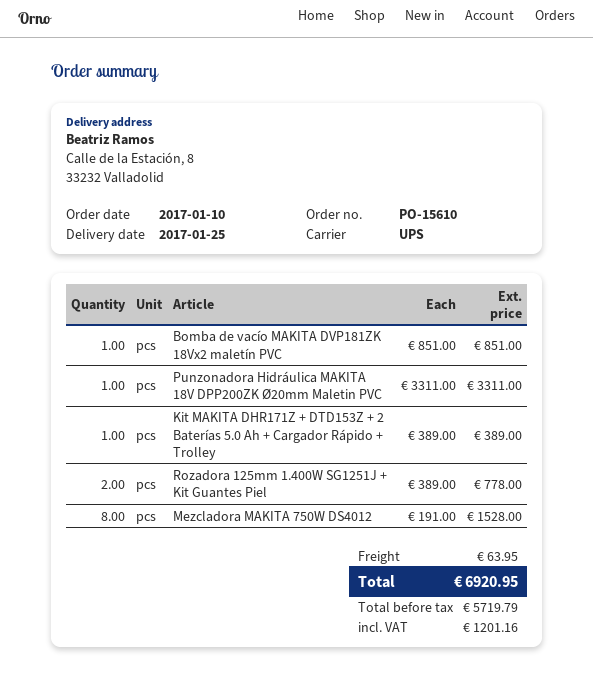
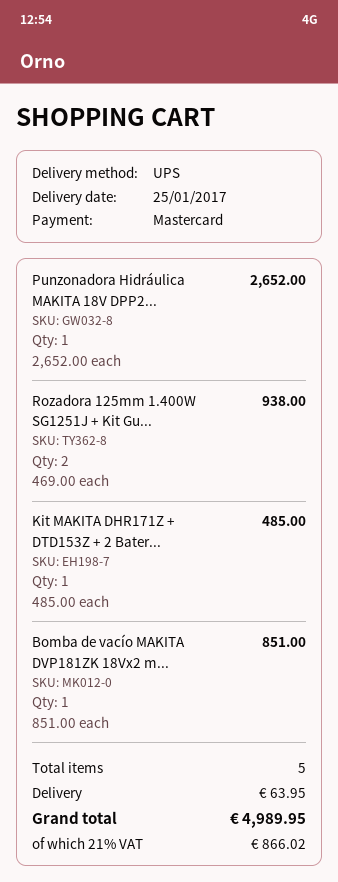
Punzonadora Hidráulica MAKITA 18V DPP200ZK Ø20mm Maletin PVC: 1 x 3311.00 = 3311.00 -> 1 x 2652.00 = 2652.00
Kit MAKITA DHR171Z + DTD153Z + 2 Baterías 5.0 Ah + Cargador Rápido + Trolley: 1 x 389.00 = 389.00 -> 1 x 485.00 = 485.00
Rozadora 125mm 1.400W SG1251J + Kit Guantes Piel: 2 x 389.00 = 778.00 -> 2 x 469.00 = 938.00
Mezcladora MAKITA 750W DS4012: 8 x 191.00 = 1528.00 -> none
tax: 1201.16 -> 866.02
total: 6920.95 -> 4989.95

